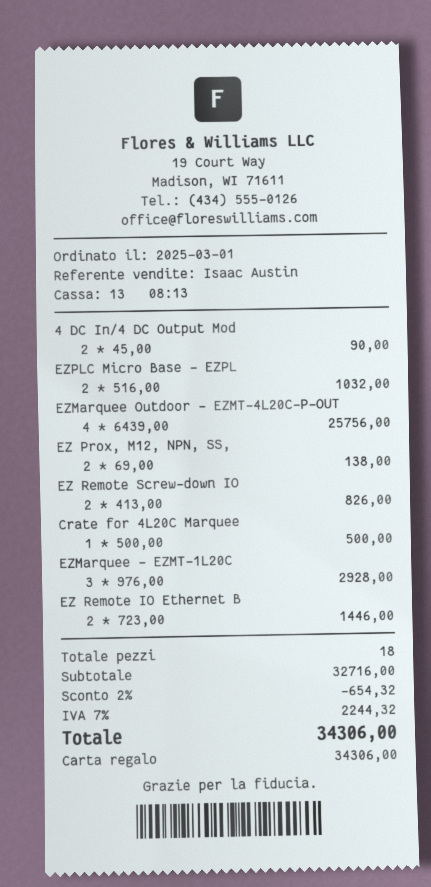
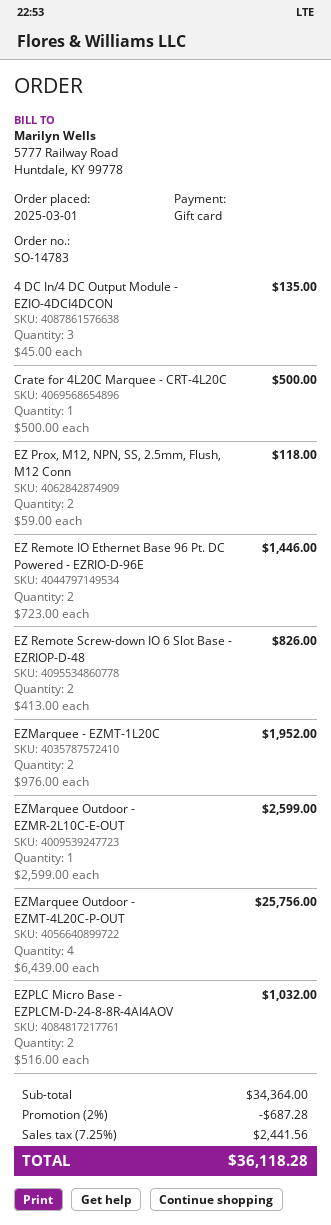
4 DC In/4 DC Output Mod: 2 x 45.00 = 90.00 -> 3 x 45.00 = 135.00
EZ Prox, M12, NPN, SS,: 2 x 69.00 = 138.00 -> 2 x 59.00 = 118.00
EZMarquee - EZMT-1L20C: 3 x 976.00 = 2928.00 -> 2 x 976.00 = 1952.00
EZMarquee Outdoor - EZMR-2L10C-E-OUT: none -> 1 x 2599.00 = 2599.00
subtotal: 32716.00 -> 34364.00
discount: 2% = 654.32 -> 2% = 687.28
tax: 7% = 2244.32 -> 7.25% = 2441.56
total: 34306.00 -> 36118.28

